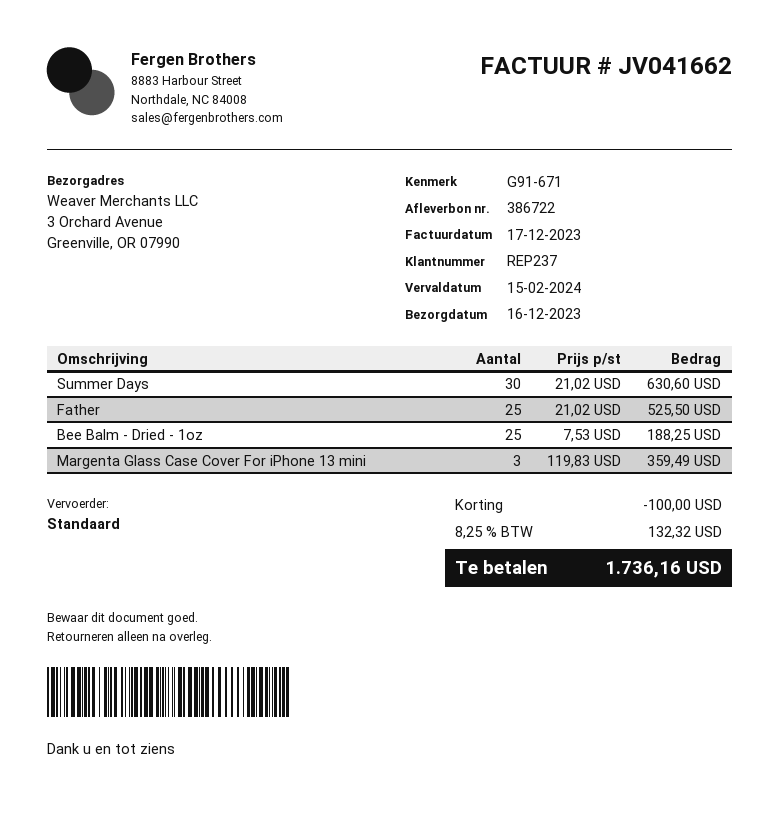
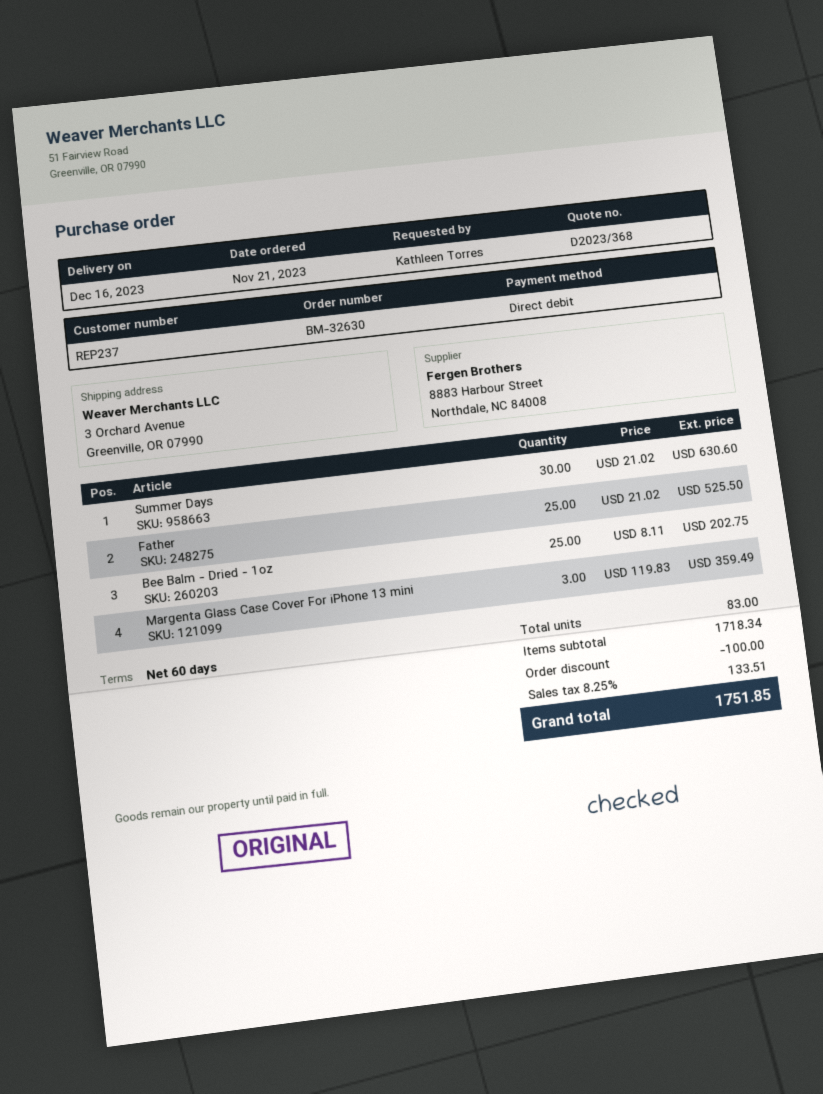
Bee Balm - Dried - 1oz: 25 x 7.53 = 188.25 -> 25 x 8.11 = 202.75
tax: 8.25% = 132.32 -> 8.25% = 133.51
total: 1736.16 -> 1751.85

